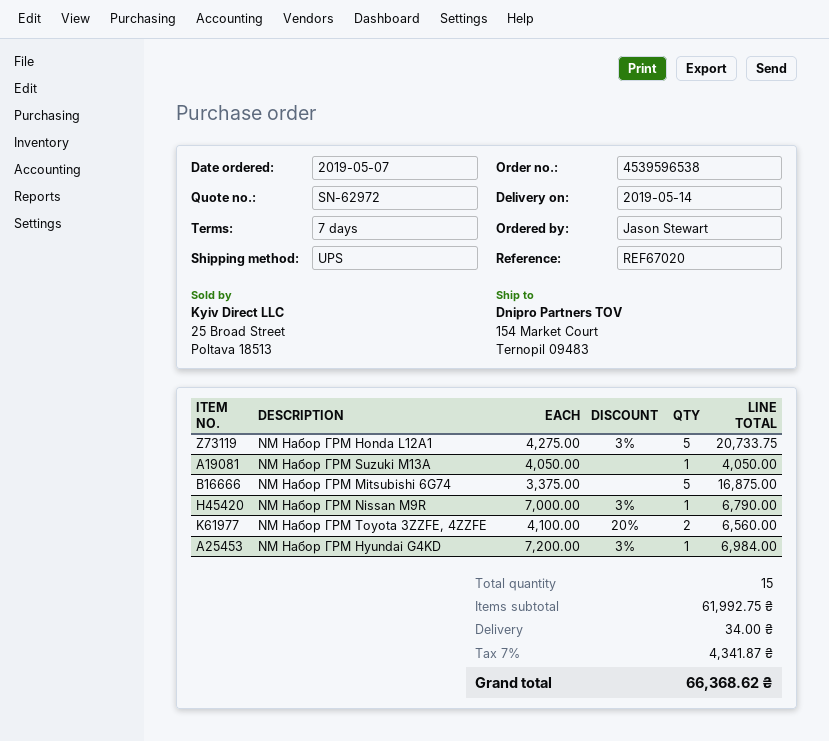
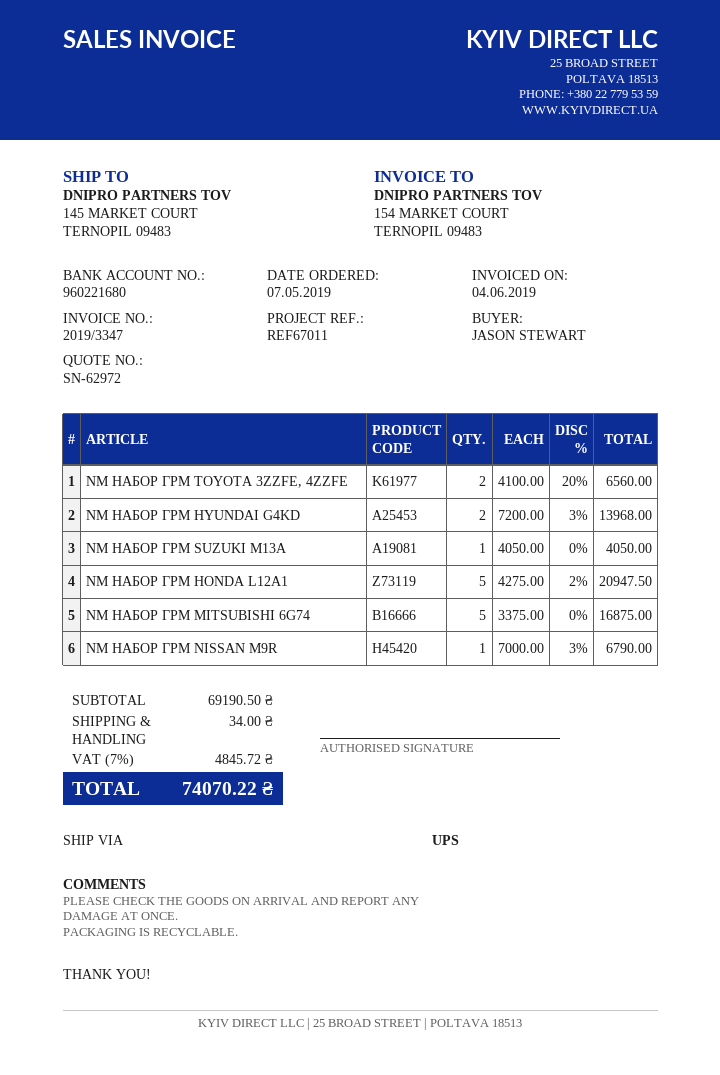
reference: REF67020 -> REF67011
ship to: 154 Market Court, Ternopil 09483 -> 145 MARKET COURT, TERNOPIL 09483
NM Набор ГРМ Honda L12A1: 5 x 4275.00 - 3% = 20733.75 -> 5 x 4275.00 - 2% = 20947.50
NM Набор ГРМ Hyundai G4KD: 1 x 7200.00 - 3% = 6984.00 -> 2 x 7200.00 - 3% = 13968.00
subtotal: 61992.75 -> 69190.50
tax: 7% = 4341.87 -> 7% = 4845.72
total: 66368.62 -> 74070.22

